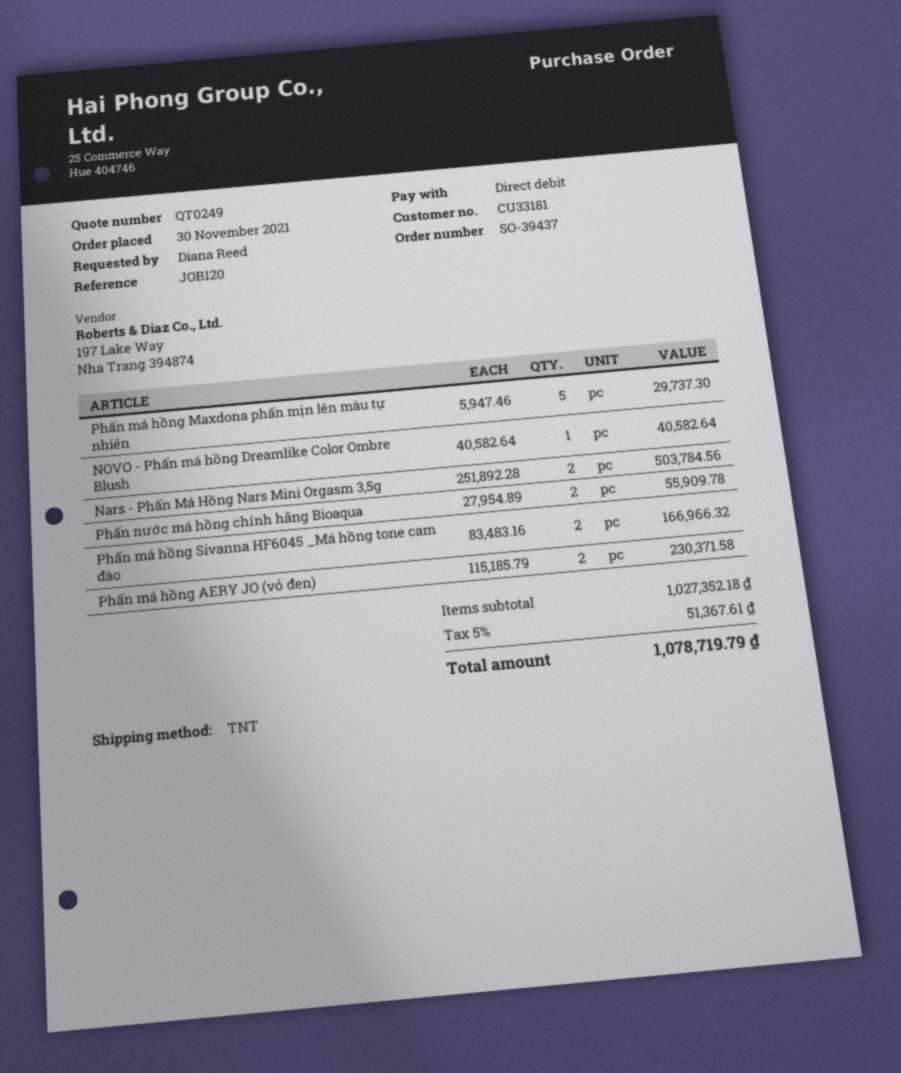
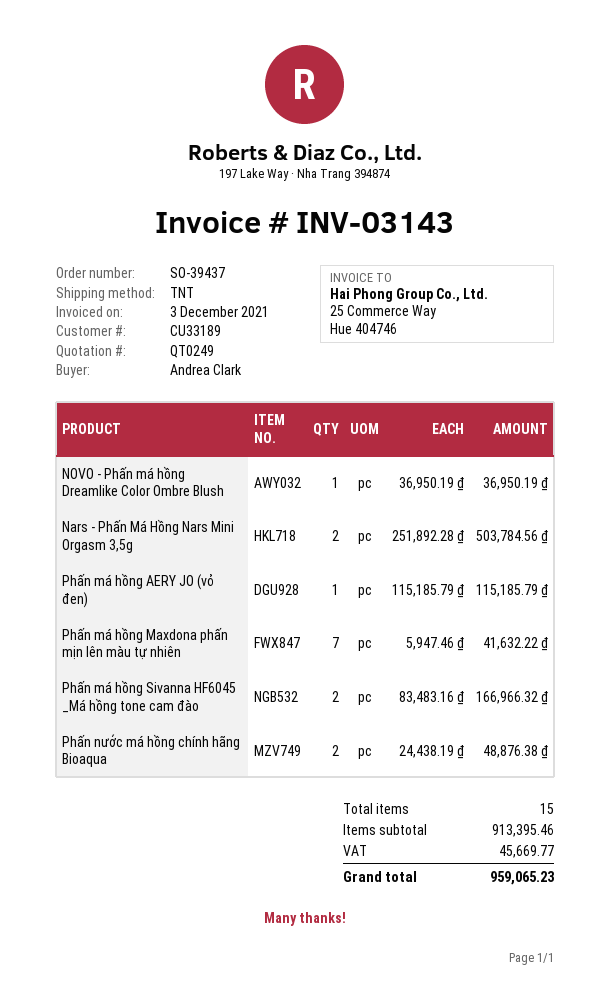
customer number: CU33181 -> CU33189
ordered by: Diana Reed -> Andrea Clark
Phấn má hồng Maxdona phấn mịn lên màu tự nhiên: 5 x 5947.46 = 29737.30 -> 7 x 5947.46 = 41632.22
NOVO - Phấn má hồng Dreamlike Color Ombre Blush: 1 x 40582.64 = 40582.64 -> 1 x 36950.19 = 36950.19
Phấn nước má hồng chính hãng Bioaqua: 2 x 27954.89 = 55909.78 -> 2 x 24438.19 = 48876.38
Phấn má hồng AERY JO (vỏ đen): 2 x 115185.79 = 230371.58 -> 1 x 115185.79 = 115185.79
subtotal: 1027352.18 -> 913395.46
tax: 51367.61 -> 45669.77
total: 1078719.79 -> 959065.23

